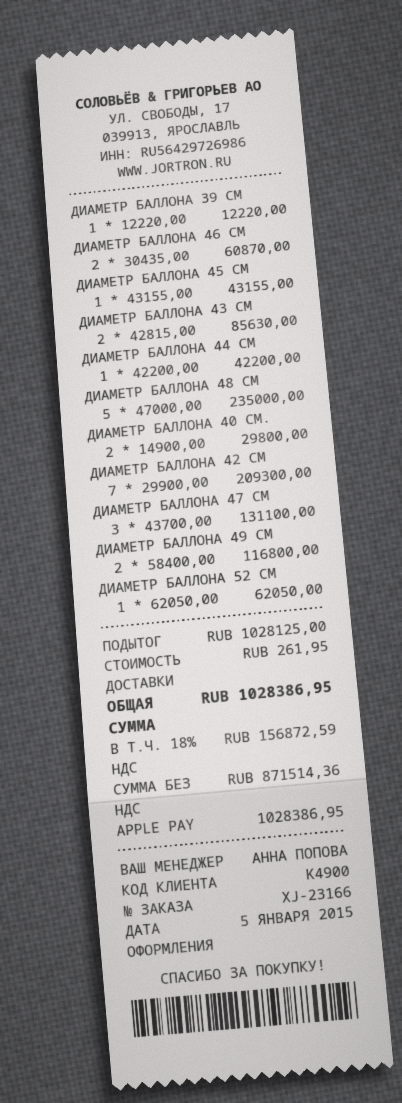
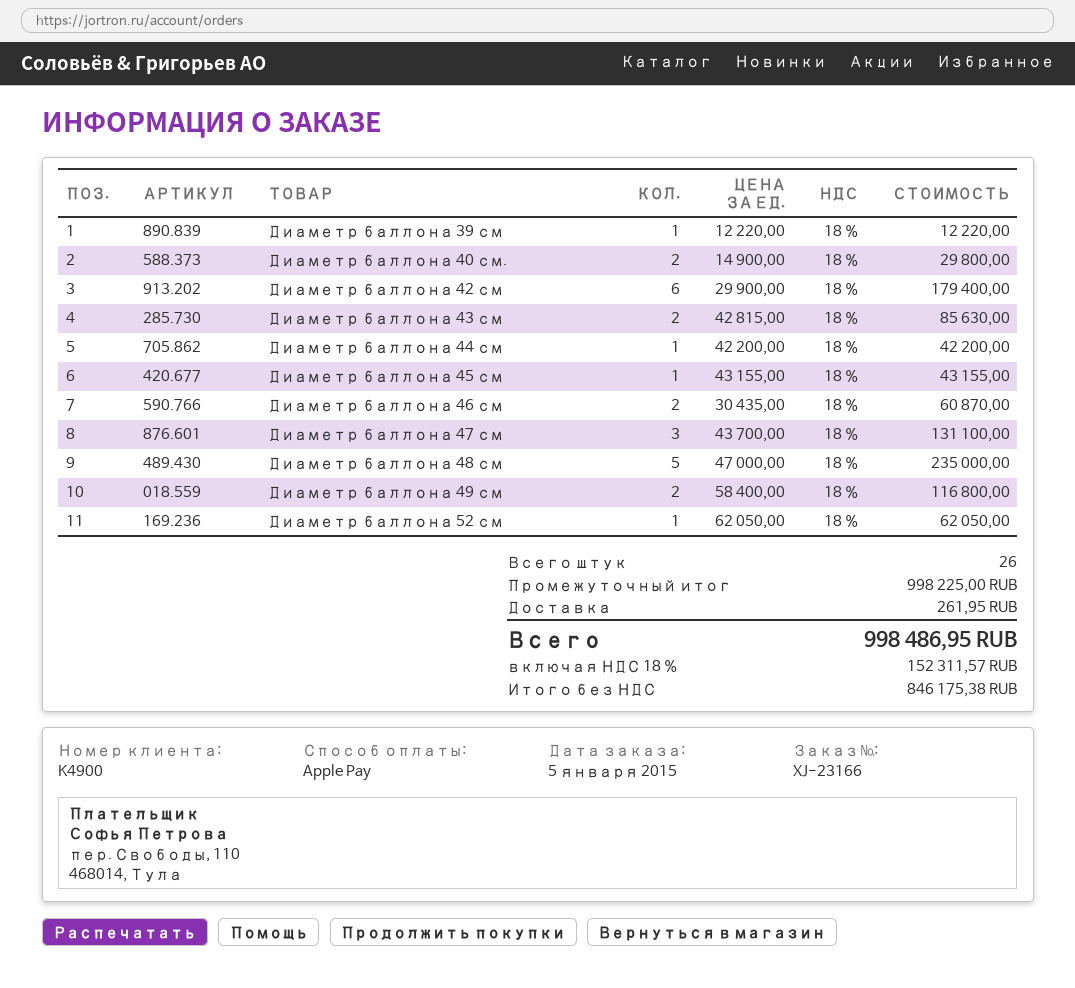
ДИАМЕТР БАЛЛОНА 42 СМ: 7 x 29900.00 = 209300.00 -> 6 x 29900.00 = 179400.00
subtotal: 1028125.00 -> 998225.00
net: 871514.36 -> 846175.38
tax: 18% = 156872.59 -> 18% = 152311.57
total: 1028386.95 -> 998486.95

